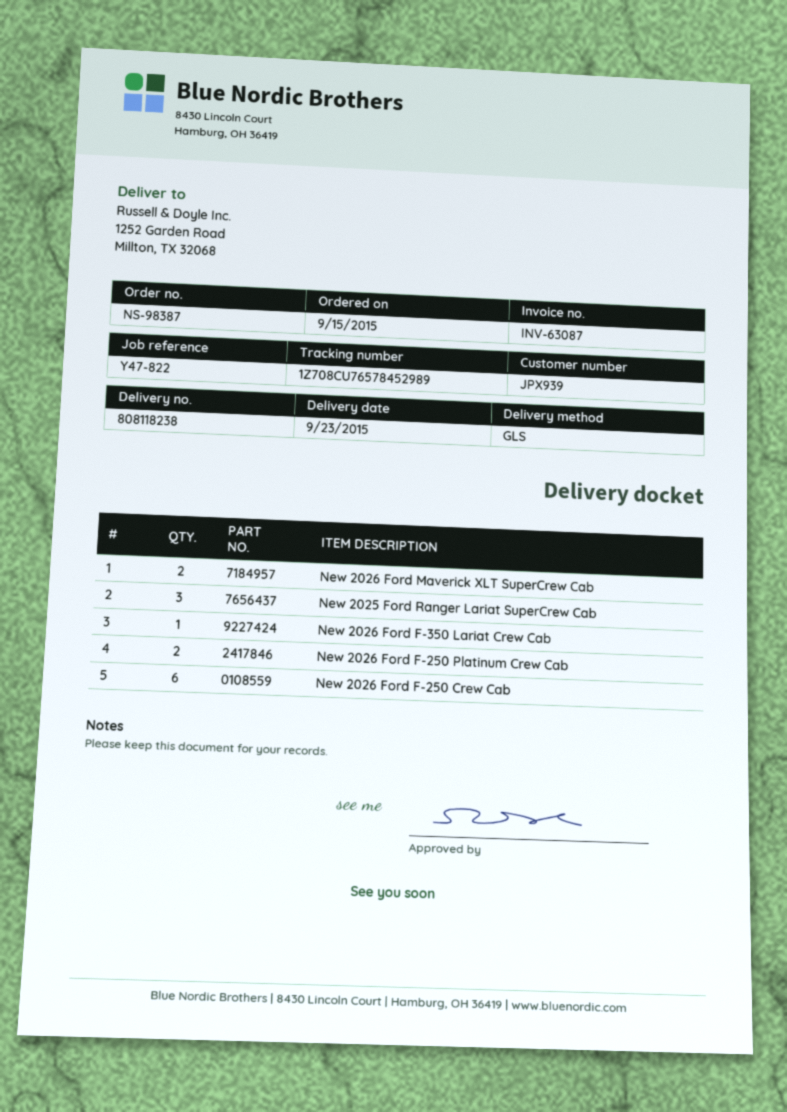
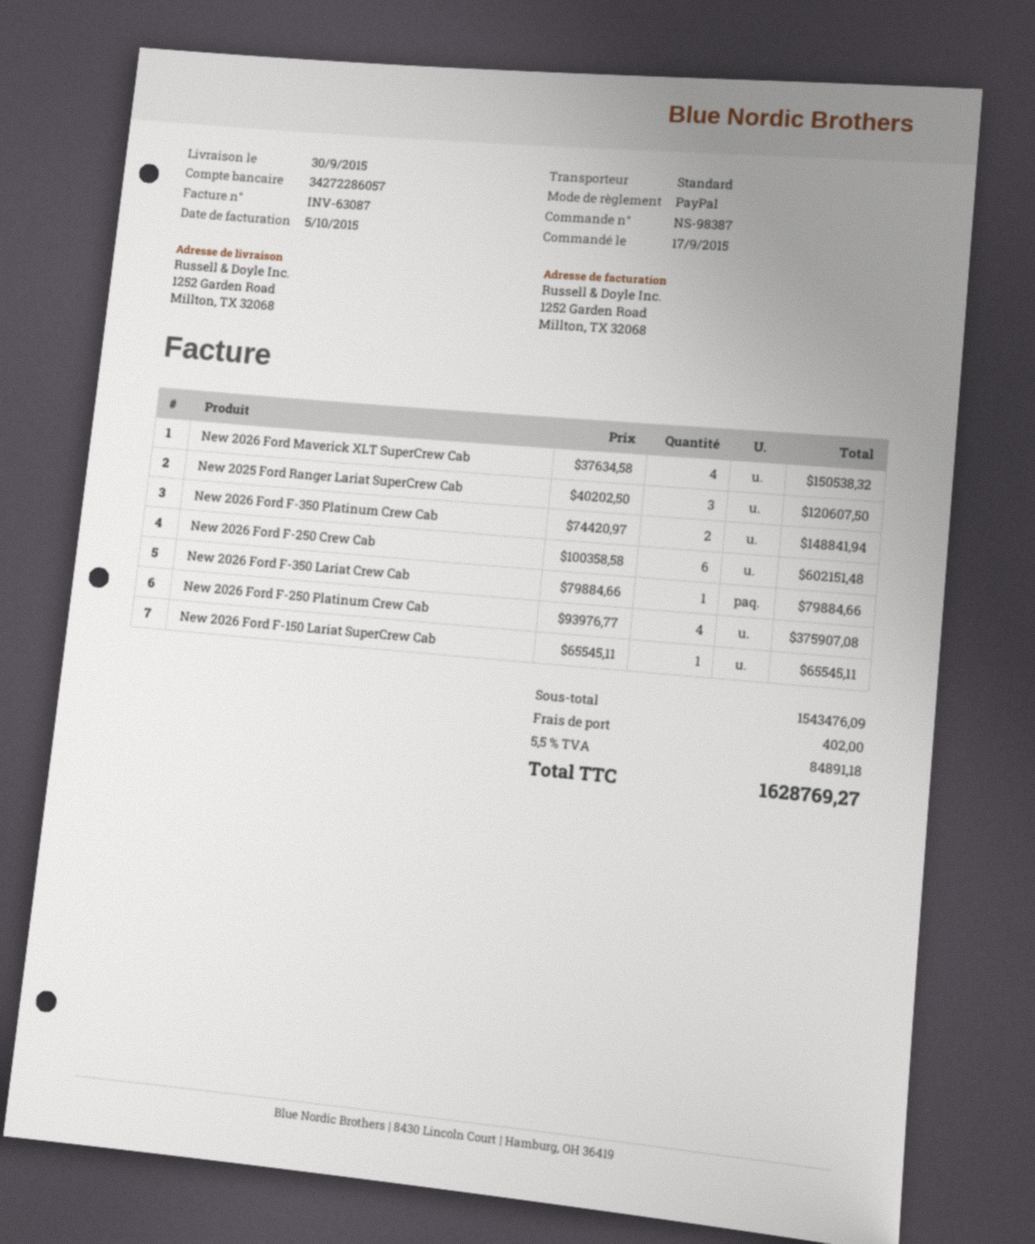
order date: 2015-09-15 -> 2015-09-17
delivery date: 2015-09-23 -> 2015-09-30
shipping method: GLS -> standard
New 2026 Ford Maverick XLT SuperCrew Cab: 2 -> 4
New 2026 Ford F-250 Platinum Crew Cab: 2 -> 4
New 2026 Ford F-350 Platinum Crew Cab: none -> 2
New 2026 Ford F-150 Lariat SuperCrew Cab: none -> 1

